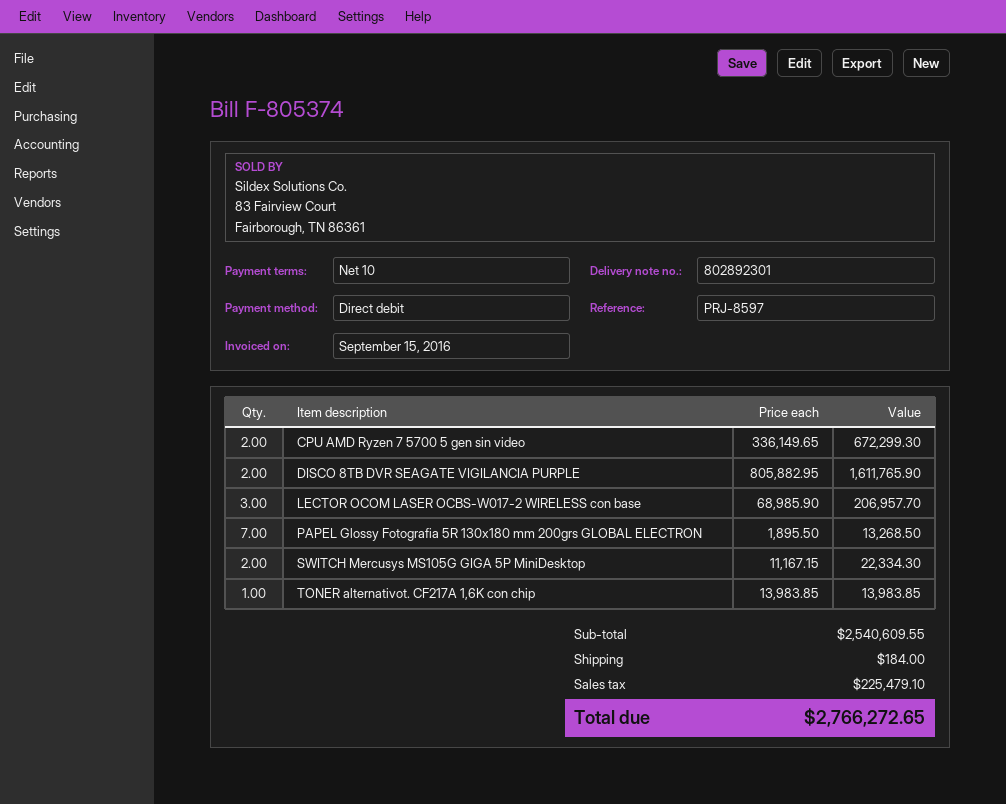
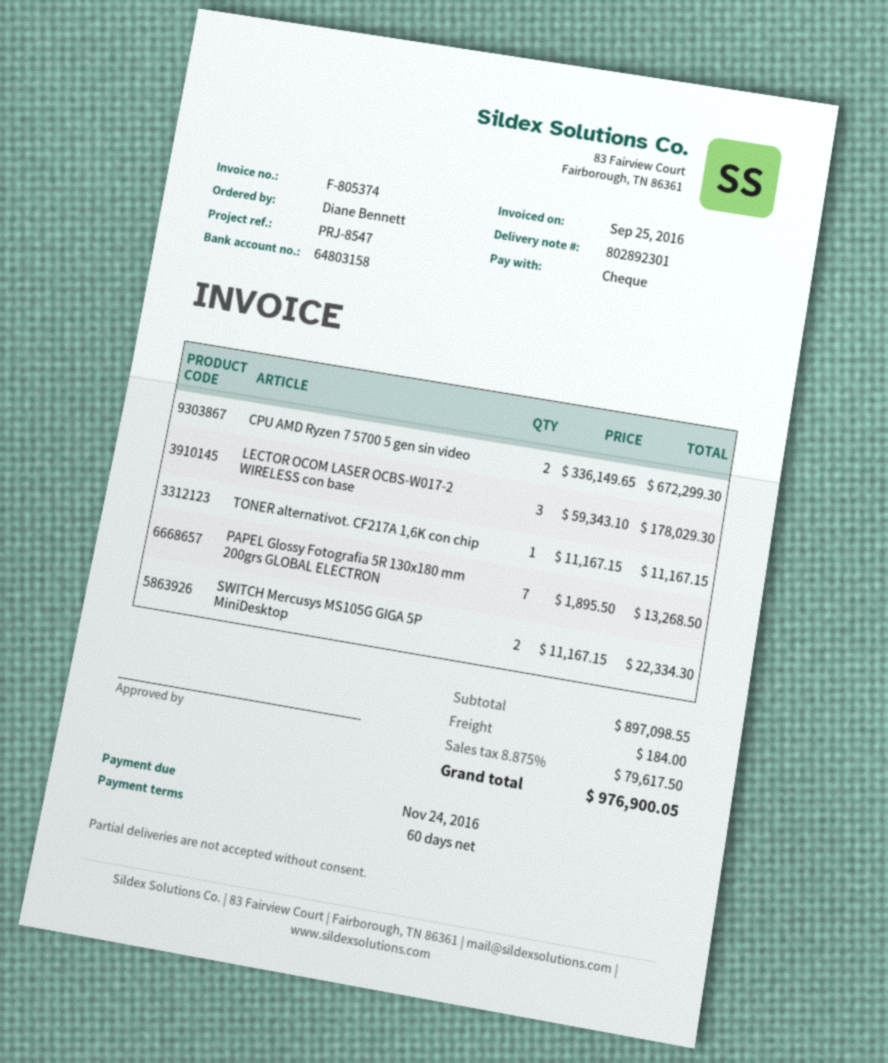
invoice date: 2016-09-15 -> 2016-09-25
payment terms: 10 days -> 60 days
reference: PRJ-8597 -> PRJ-8547
payment method: direct debit -> cheque
DISCO 8TB DVR SEAGATE VIGILANCIA PURPLE: 2 x 805882.95 = 1611765.90 -> none
LECTOR OCOM LASER OCBS-W017-2 WIRELESS con base: 3 x 68985.90 = 206957.70 -> 3 x 59343.10 = 178029.30
TONER alternativot. CF217A 1,6K con chip: 1 x 13983.85 = 13983.85 -> 1 x 11167.15 = 11167.15
subtotal: 2540609.55 -> 897098.55
tax: 225479.10 -> 79617.50
total: 2766272.65 -> 976900.05

